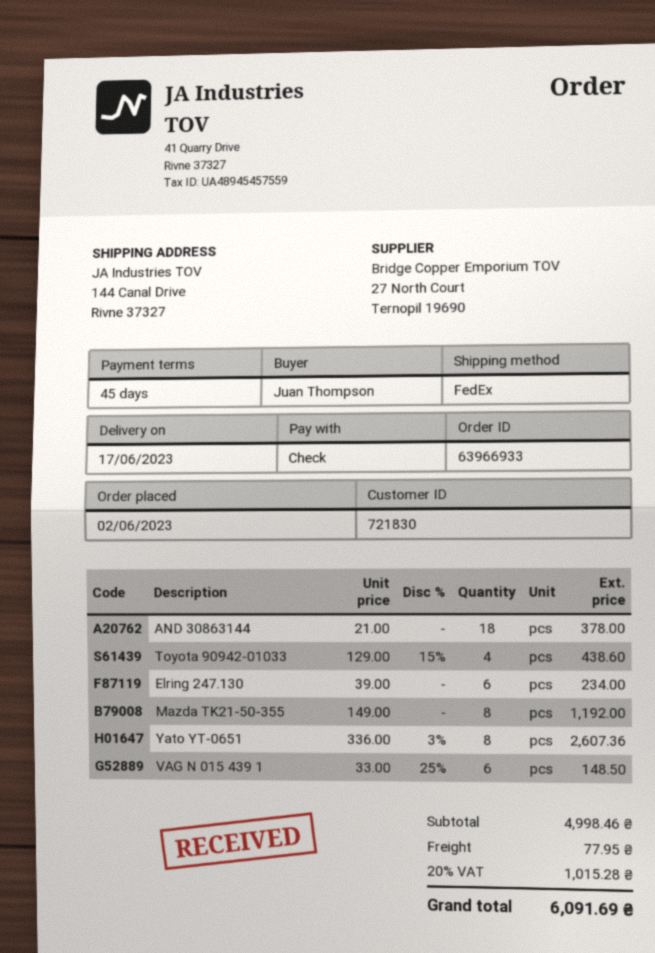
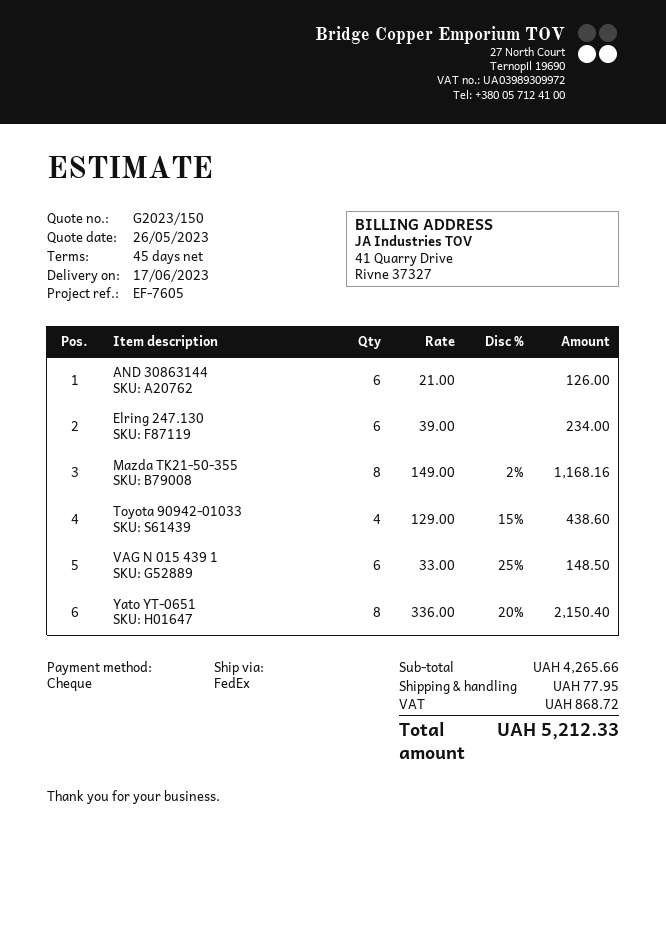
AND 30863144: 18 x 21.00 = 378.00 -> 6 x 21.00 = 126.00
Mazda TK21-50-355: 8 x 149.00 = 1192.00 -> 8 x 149.00 - 2% = 1168.16
Yato YT-0651: 8 x 336.00 - 3% = 2607.36 -> 8 x 336.00 - 20% = 2150.40
subtotal: 4998.46 -> 4265.66
tax: 1015.28 -> 868.72
total: 6091.69 -> 5212.33

